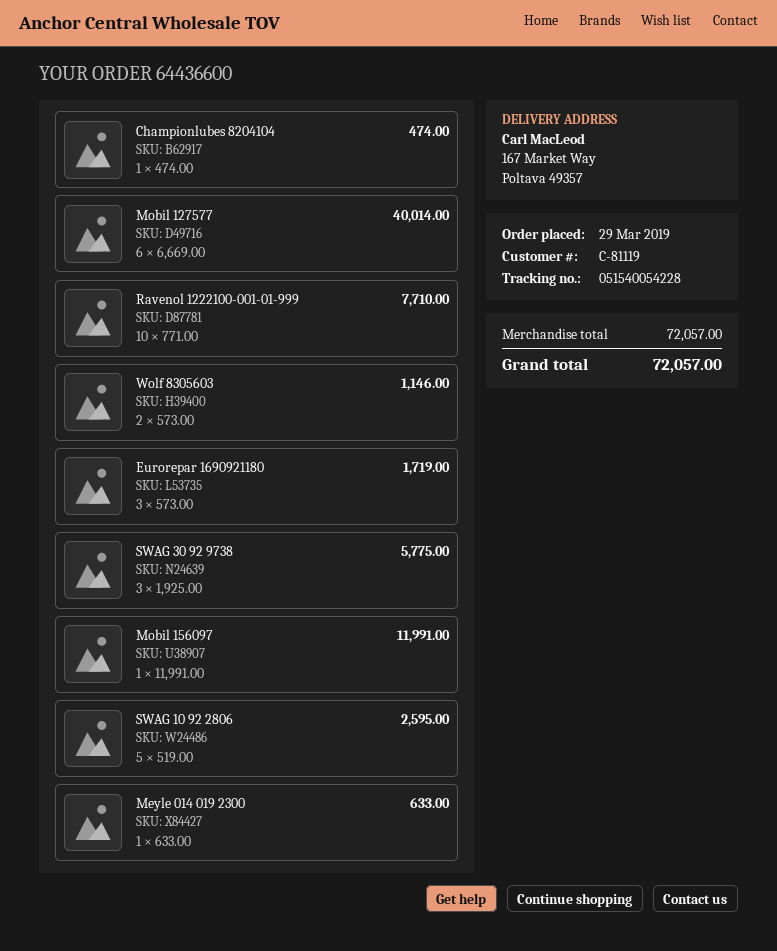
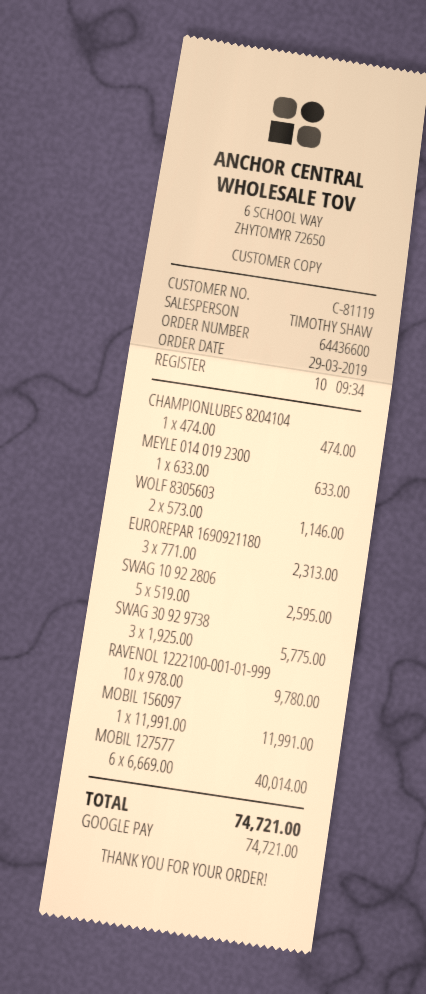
Ravenol 1222100-001-01-999: 10 x 771.00 = 7710.00 -> 10 x 978.00 = 9780.00
Eurorepar 1690921180: 3 x 573.00 = 1719.00 -> 3 x 771.00 = 2313.00
total: 72057.00 -> 74721.00

